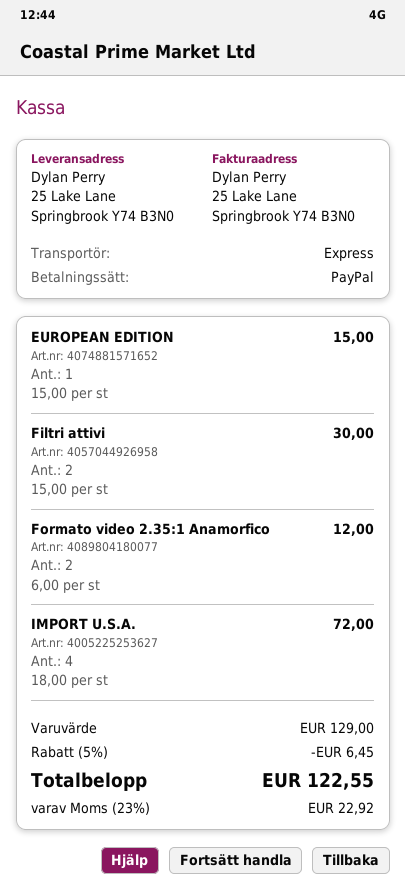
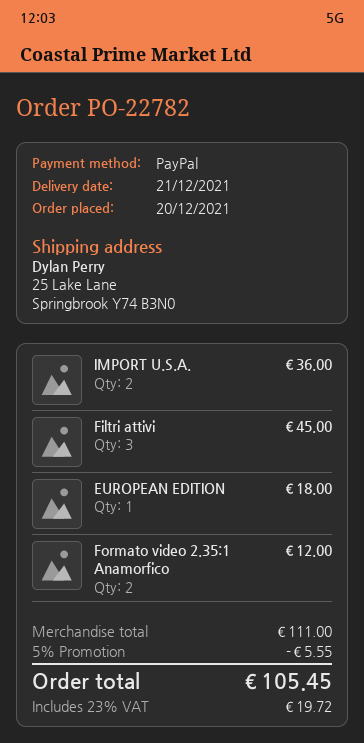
EUROPEAN EDITION: 1 for 15.00 -> 1 for 18.00
Filtri attivi: 2 for 30.00 -> 3 for 45.00
IMPORT U.S.A.: 4 for 72.00 -> 2 for 36.00
subtotal: 129.00 -> 111.00
discount: 5% = 6.45 -> 5% = 5.55
tax: 23% = 22.92 -> 23% = 19.72
total: 122.55 -> 105.45

